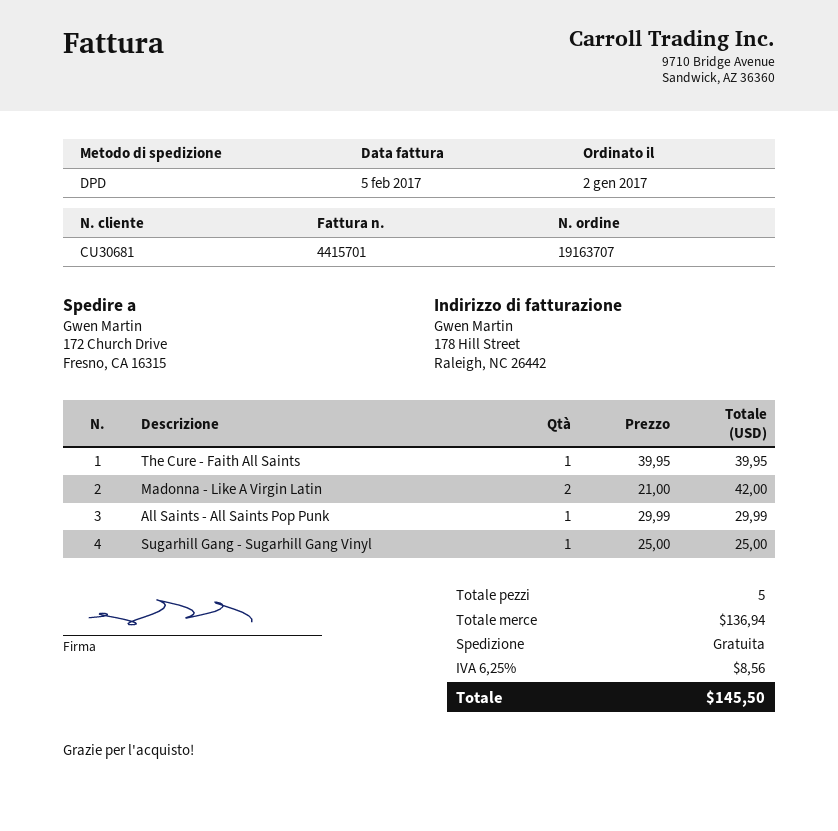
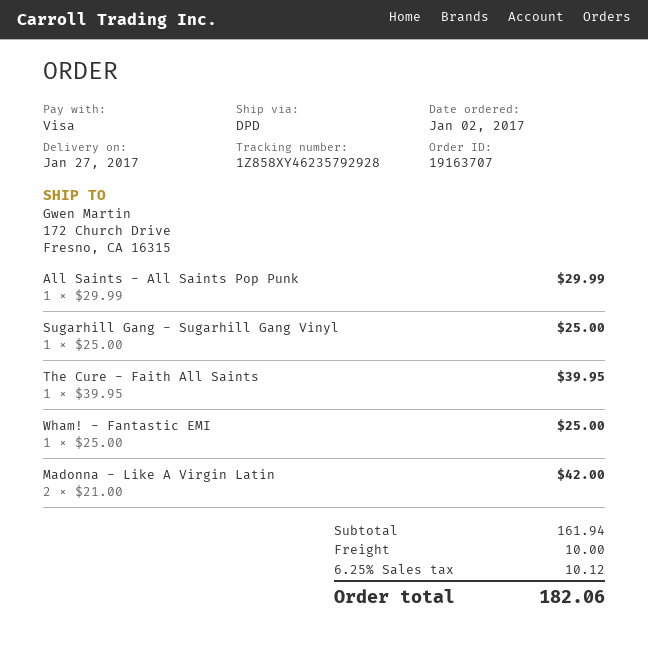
Wham! - Fantastic EMI: none -> 1 x 25.00 = 25.00
subtotal: 136.94 -> 161.94
shipping: 0.00 -> 10.00
tax: 6.25% = 8.56 -> 6.25% = 10.12
total: 145.50 -> 182.06

